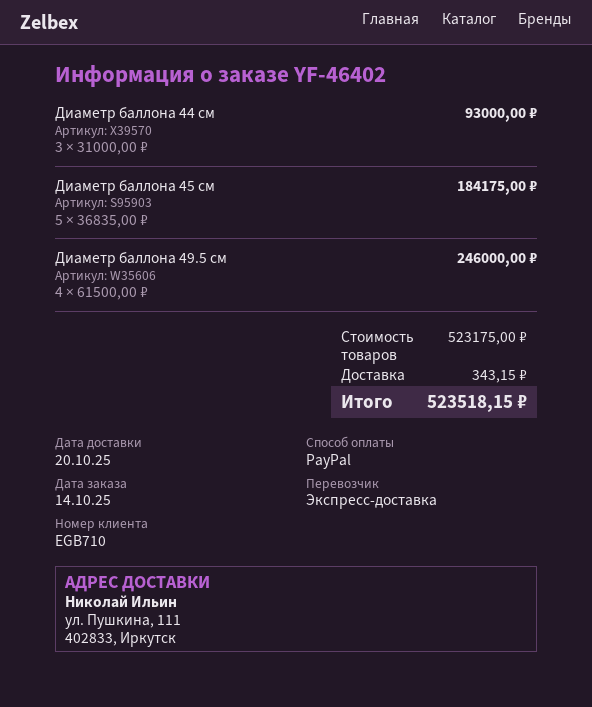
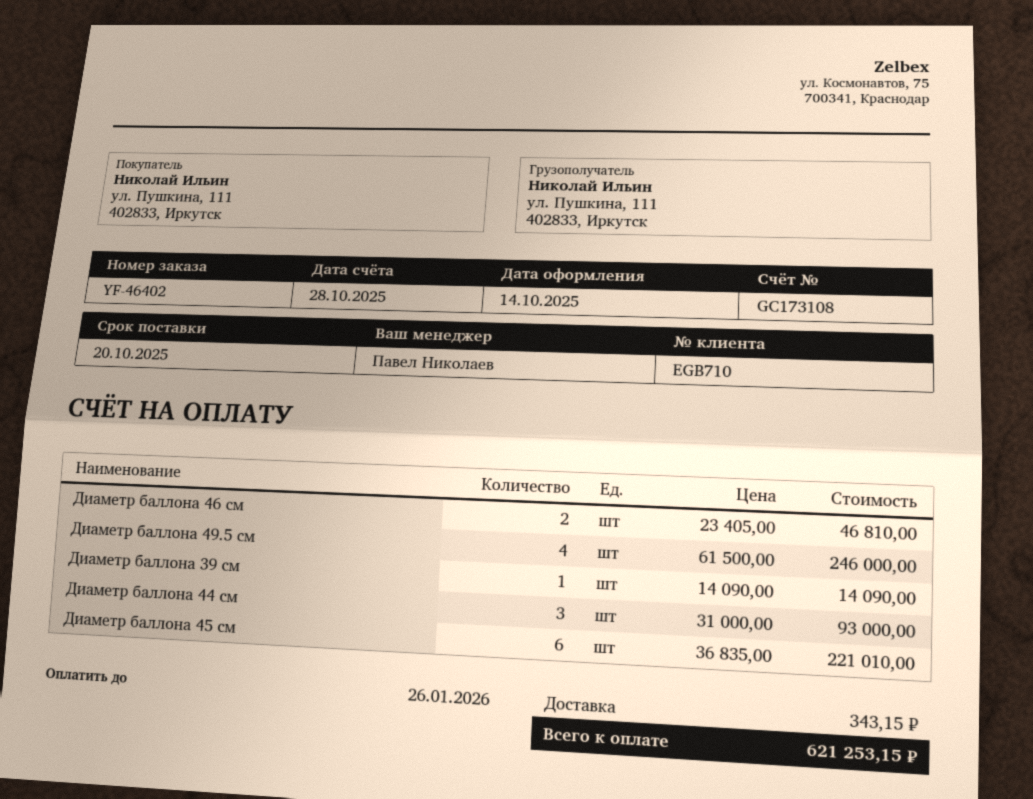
Диаметр баллона 45 см: 5 x 36835.00 = 184175.00 -> 6 x 36835.00 = 221010.00
Диаметр баллона 46 см: none -> 2 x 23405.00 = 46810.00
Диаметр баллона 39 см: none -> 1 x 14090.00 = 14090.00
total: 523518.15 -> 621253.15

